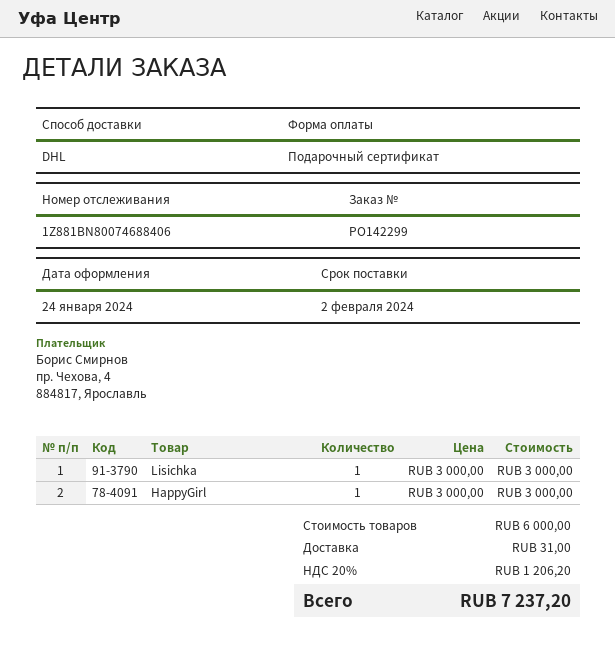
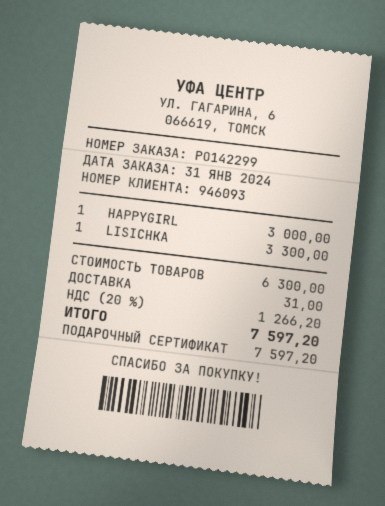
order date: 2024-01-24 -> 2024-01-31
Lisichka: 1 for 3000.00 -> 1 for 3300.00
subtotal: 6000.00 -> 6300.00
tax: 20% = 1206.20 -> 20% = 1266.20
total: 7237.20 -> 7597.20

